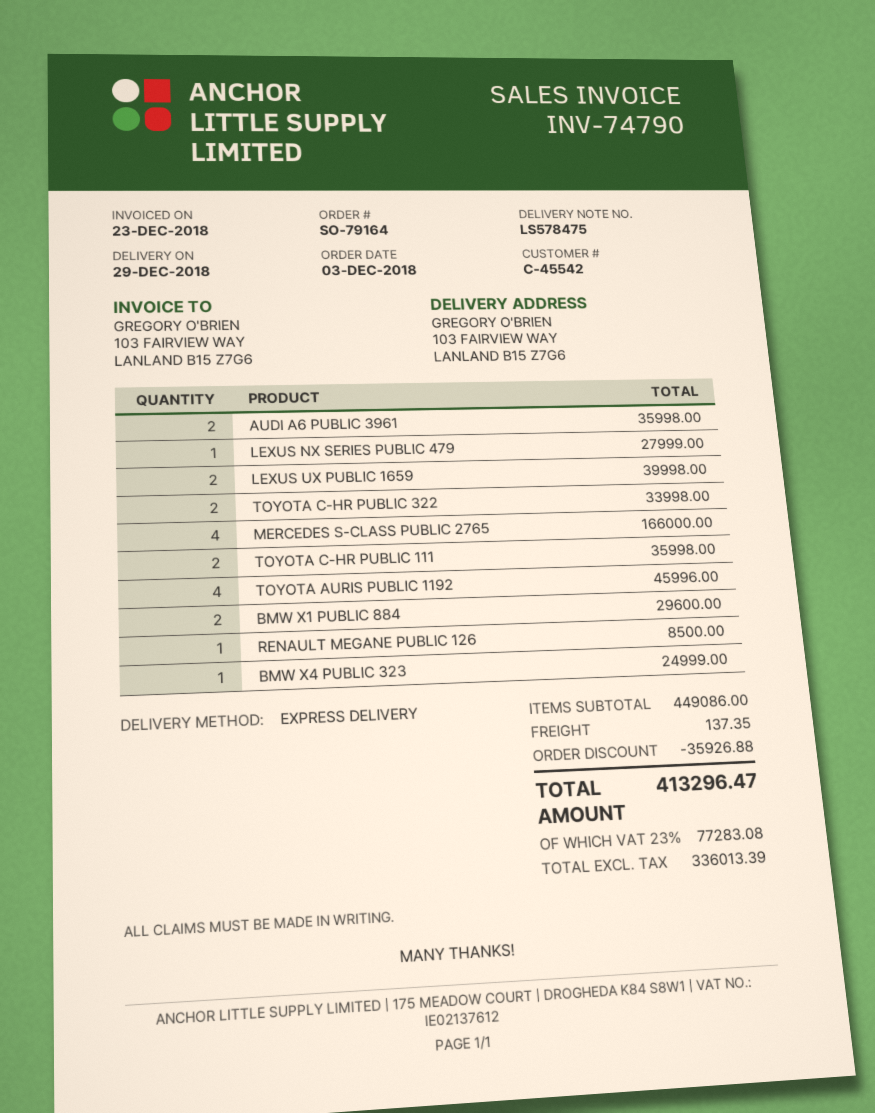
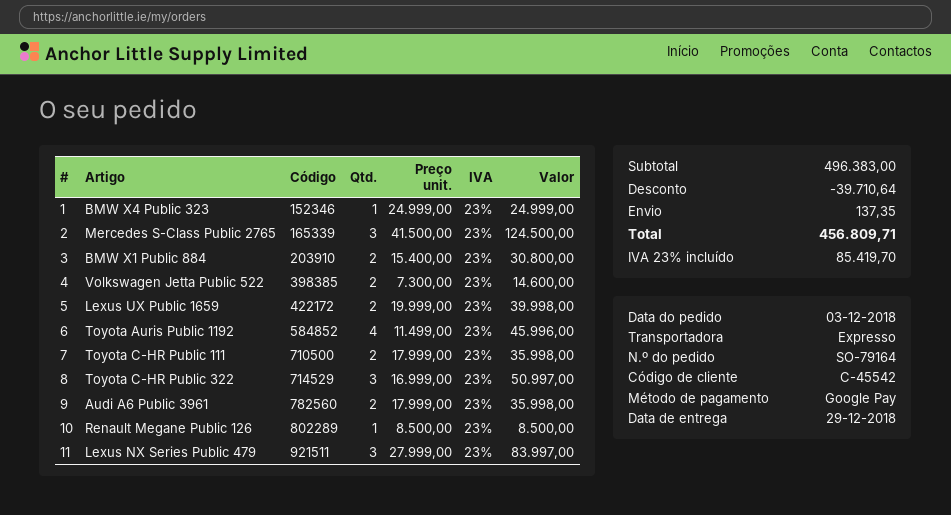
LEXUS NX SERIES PUBLIC 479: 1 for 27999.00 -> 3 for 83997.00
TOYOTA C-HR PUBLIC 322: 2 for 33998.00 -> 3 for 50997.00
MERCEDES S-CLASS PUBLIC 2765: 4 for 166000.00 -> 3 for 124500.00
BMW X1 PUBLIC 884: 2 for 29600.00 -> 2 for 30800.00
Volkswagen Jetta Public 522: none -> 2 for 14600.00
subtotal: 449086.00 -> 496383.00
discount: 35926.88 -> 39710.64
tax: 23% = 77283.08 -> 23% = 85419.70
total: 413296.47 -> 456809.71

